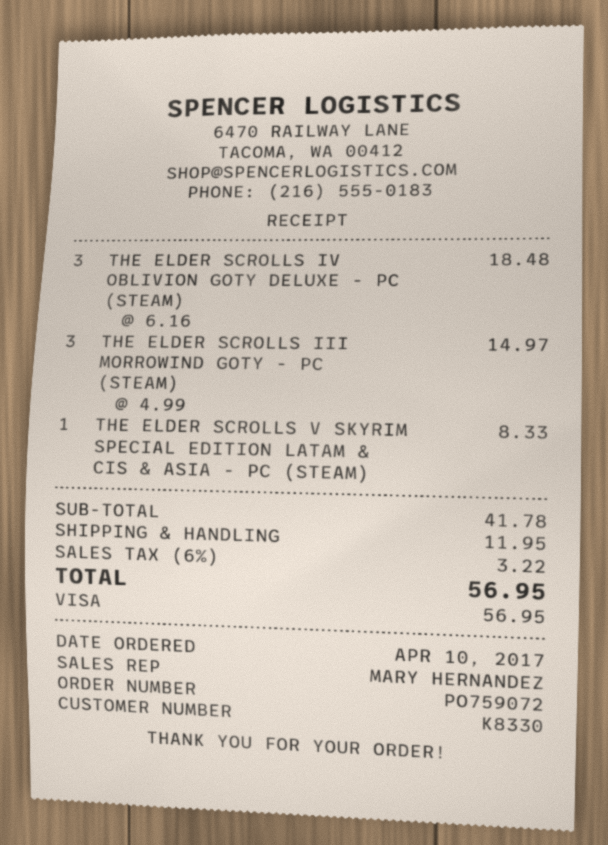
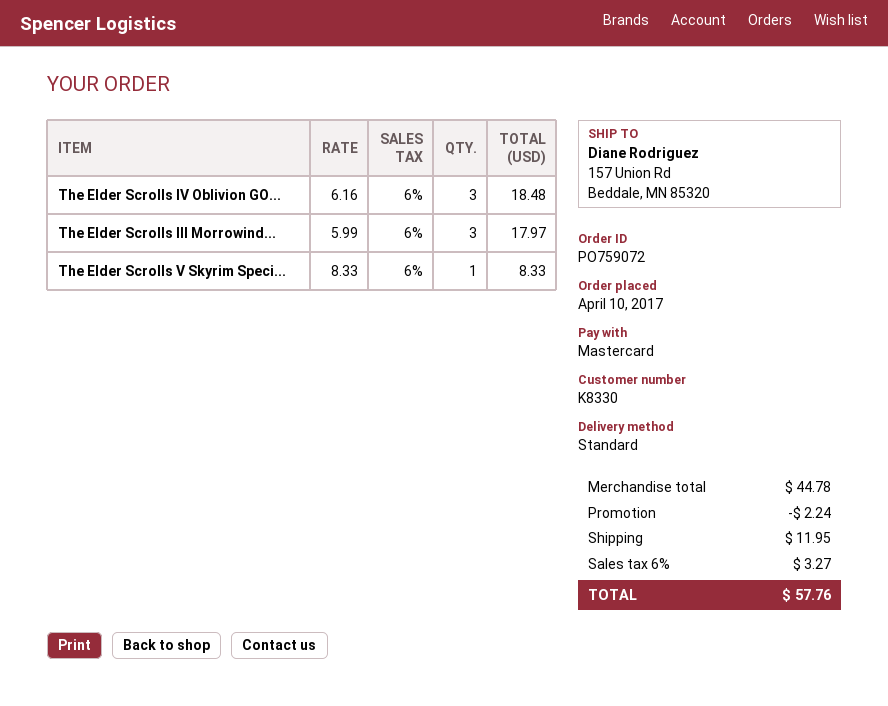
payment method: Visa -> Mastercard
THE ELDER SCROLLS III MORROWIND GOTY - PC (STEAM): 3 x 4.99 = 14.97 -> 3 x 5.99 = 17.97
subtotal: 41.78 -> 44.78
discount: none -> 2.24
tax: 6% = 3.22 -> 6% = 3.27
total: 56.95 -> 57.76

